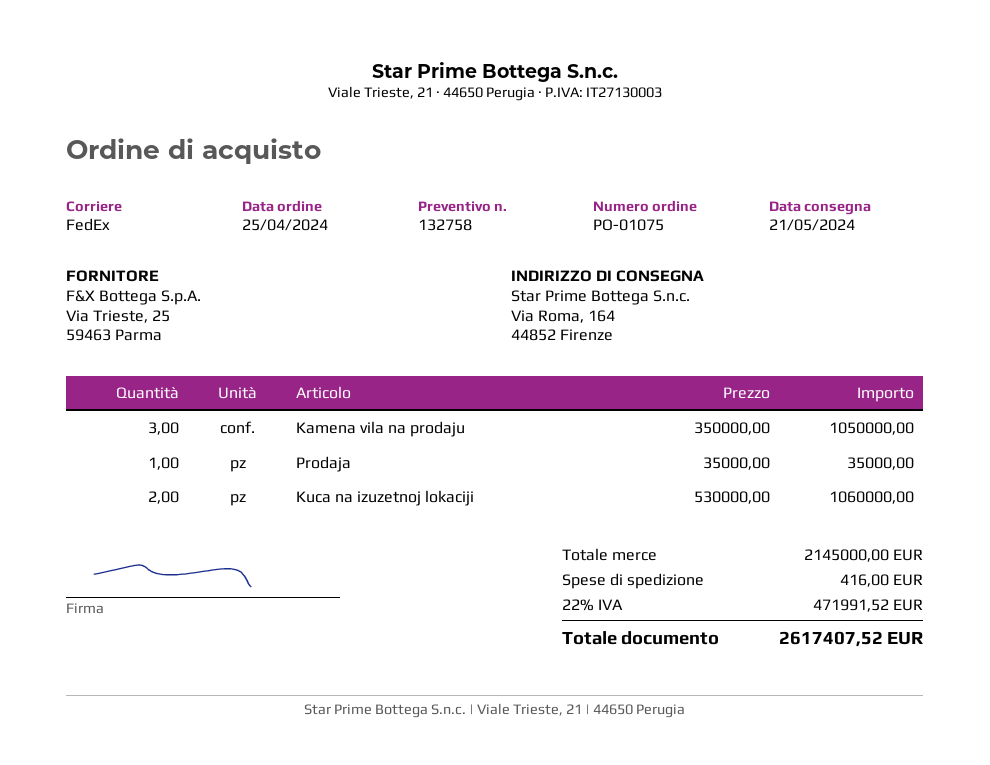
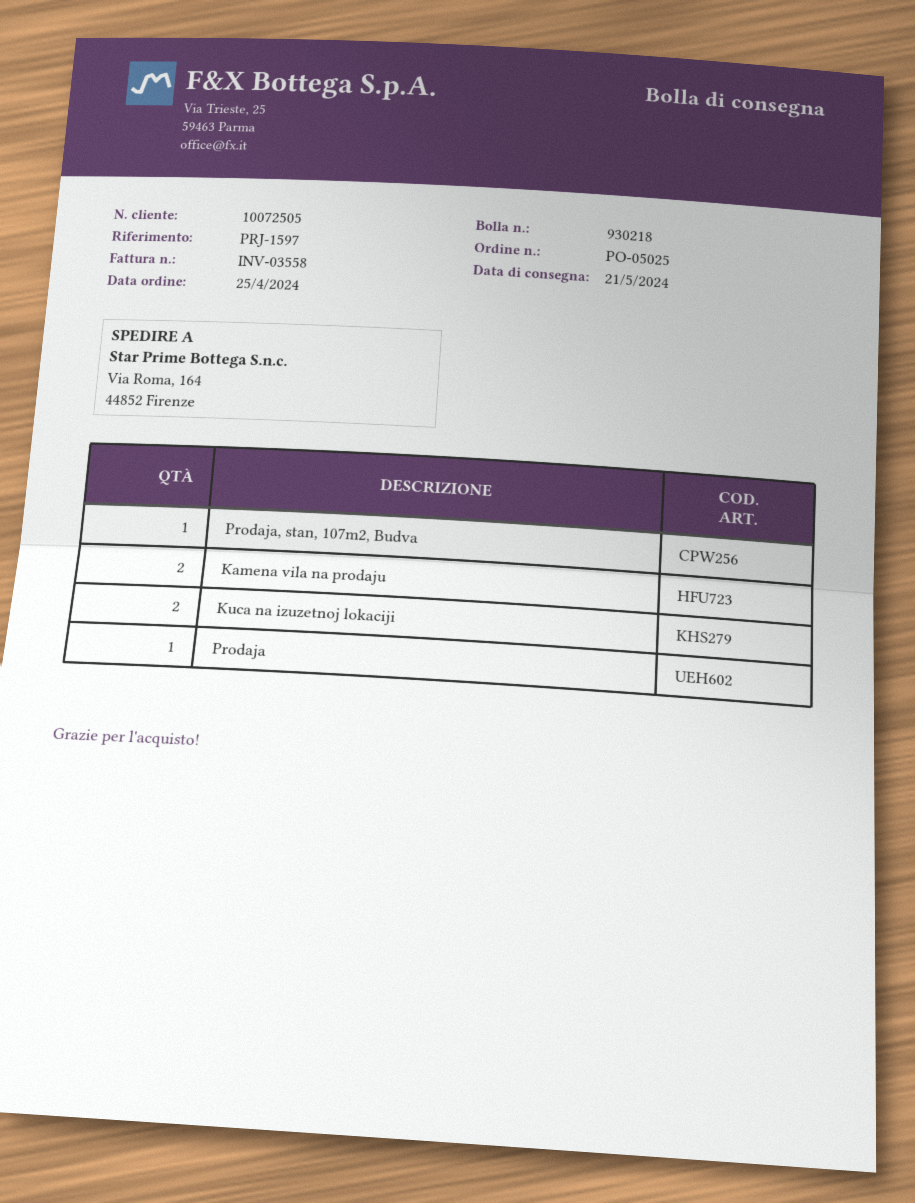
order number: PO-01075 -> PO-05025
Kamena vila na prodaju: 3 -> 2
Prodaja, stan, 107m2, Budva: none -> 1

